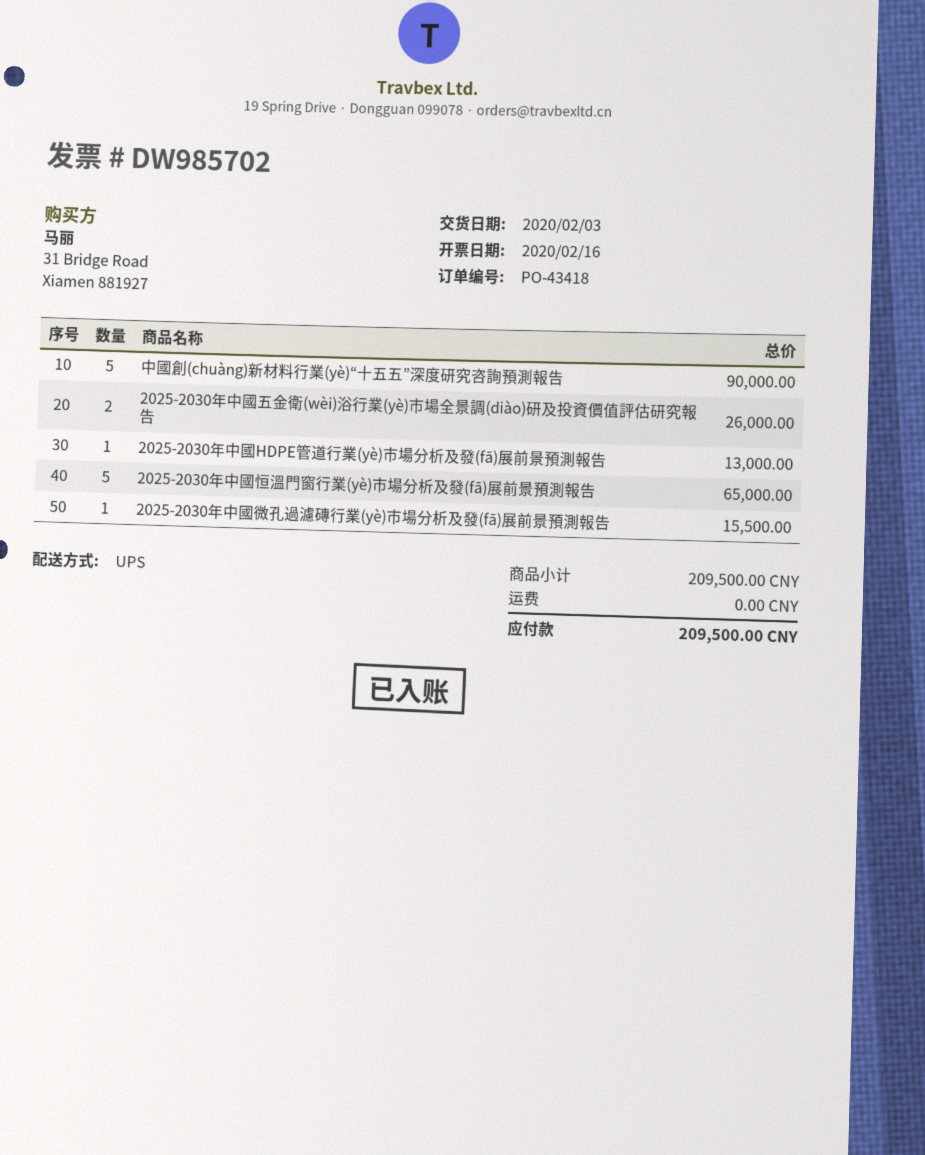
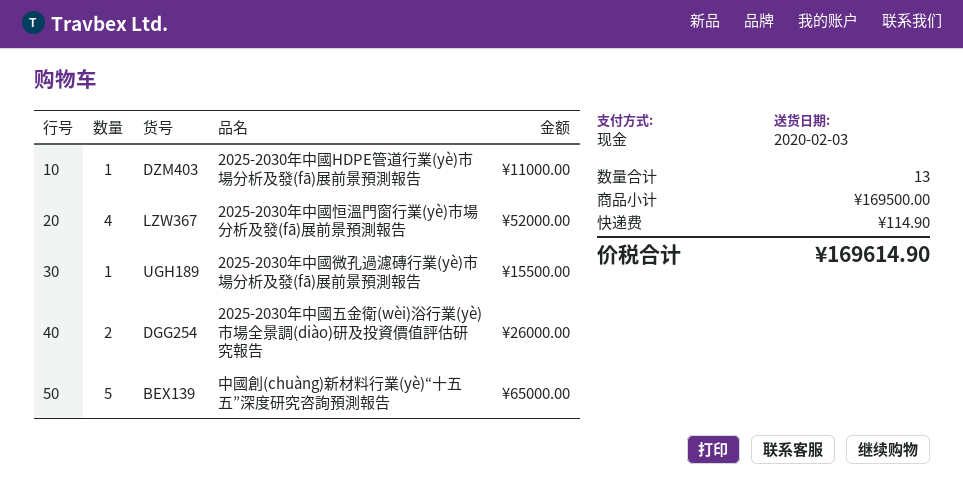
中國創(chuàng)新材料行業(yè)“十五五”深度研究咨詢預測報告: 5 for 90000.00 -> 5 for 65000.00
2025-2030年中國HDPE管道行業(yè)市場分析及發(fā)展前景預測報告: 1 for 13000.00 -> 1 for 11000.00
2025-2030年中國恒溫門窗行業(yè)市場分析及發(fā)展前景預測報告: 5 for 65000.00 -> 4 for 52000.00
subtotal: 209500.00 -> 169500.00
shipping: 0.00 -> 114.90
total: 209500.00 -> 169614.90

